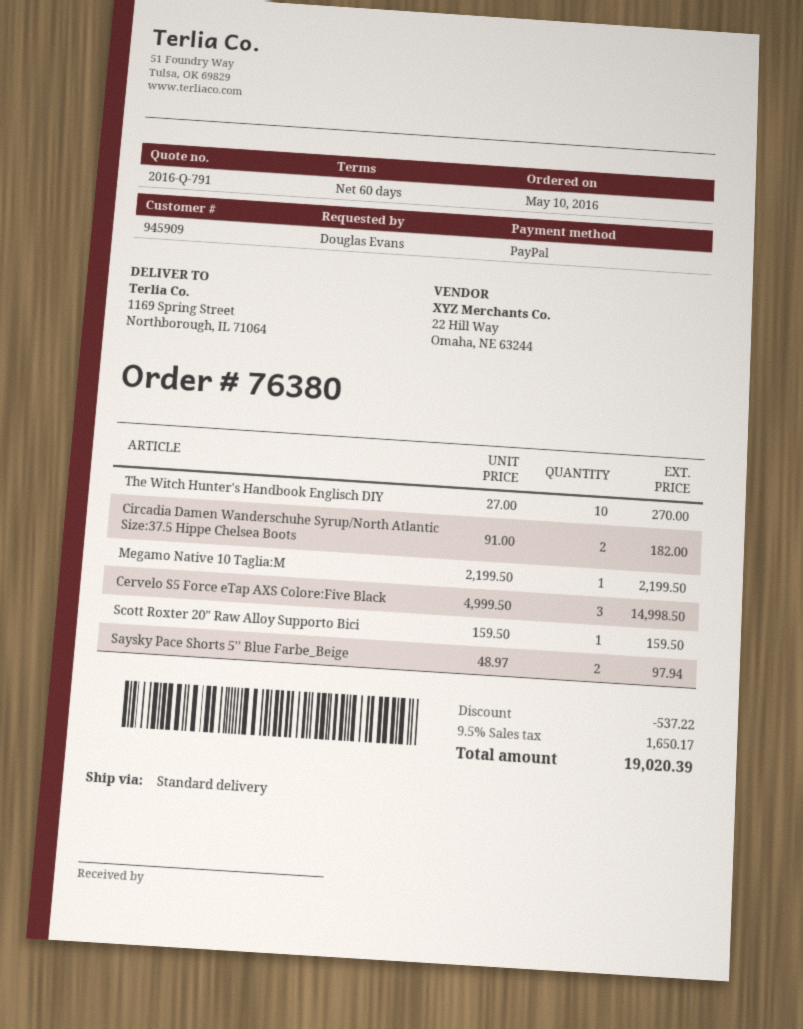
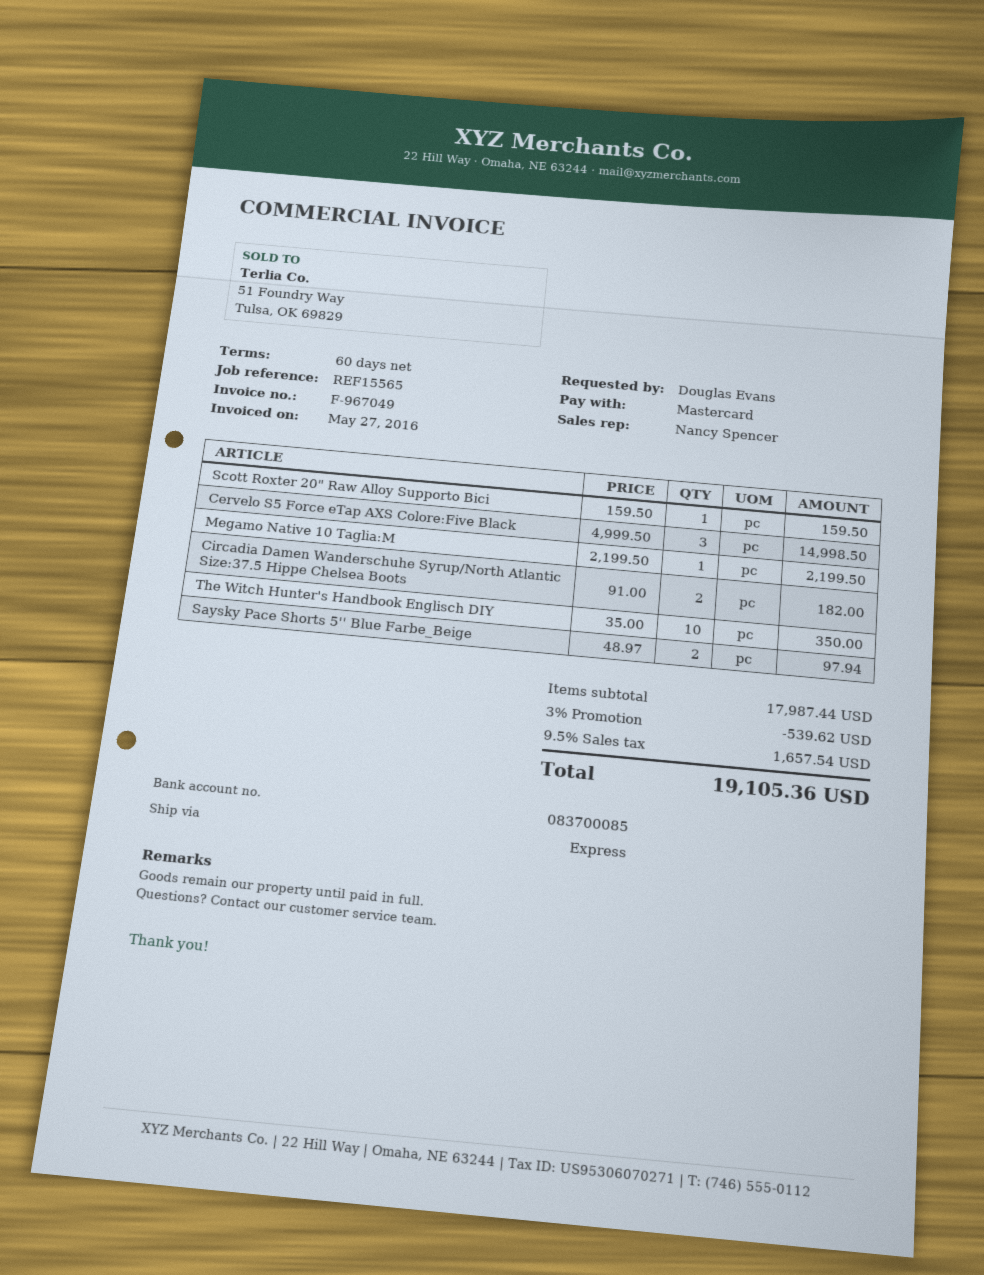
payment method: PayPal -> Mastercard
shipping method: standard -> express
The Witch Hunter's Handbook Englisch DIY: 10 x 27.00 = 270.00 -> 10 x 35.00 = 350.00
discount: 537.22 -> 539.62
tax: 9.5% = 1650.17 -> 9.5% = 1657.54
total: 19020.39 -> 19105.36

